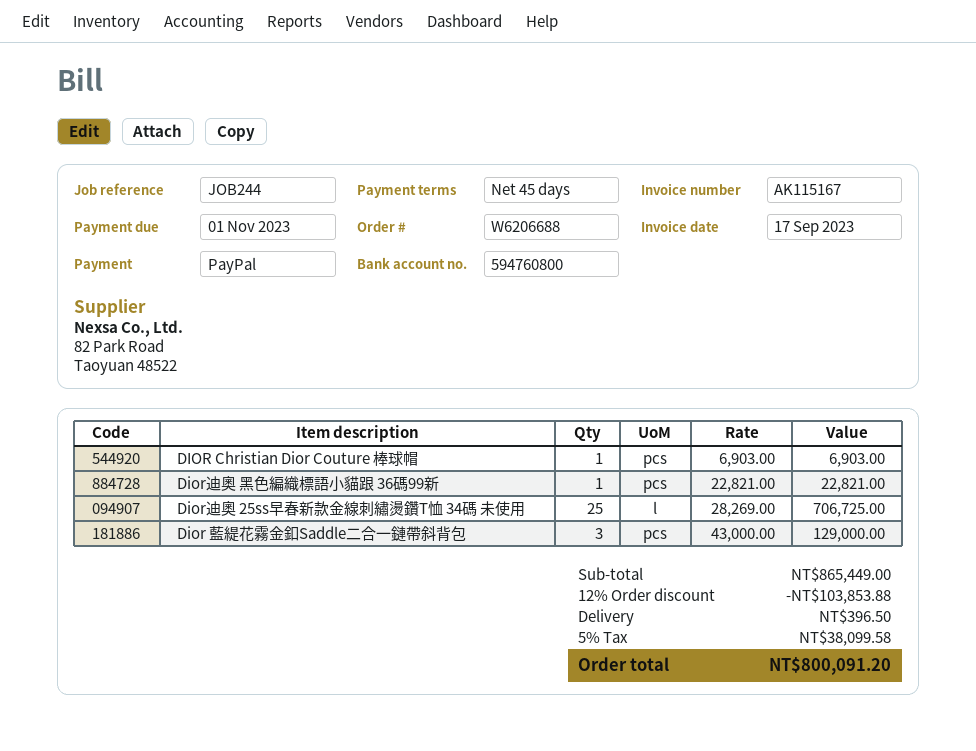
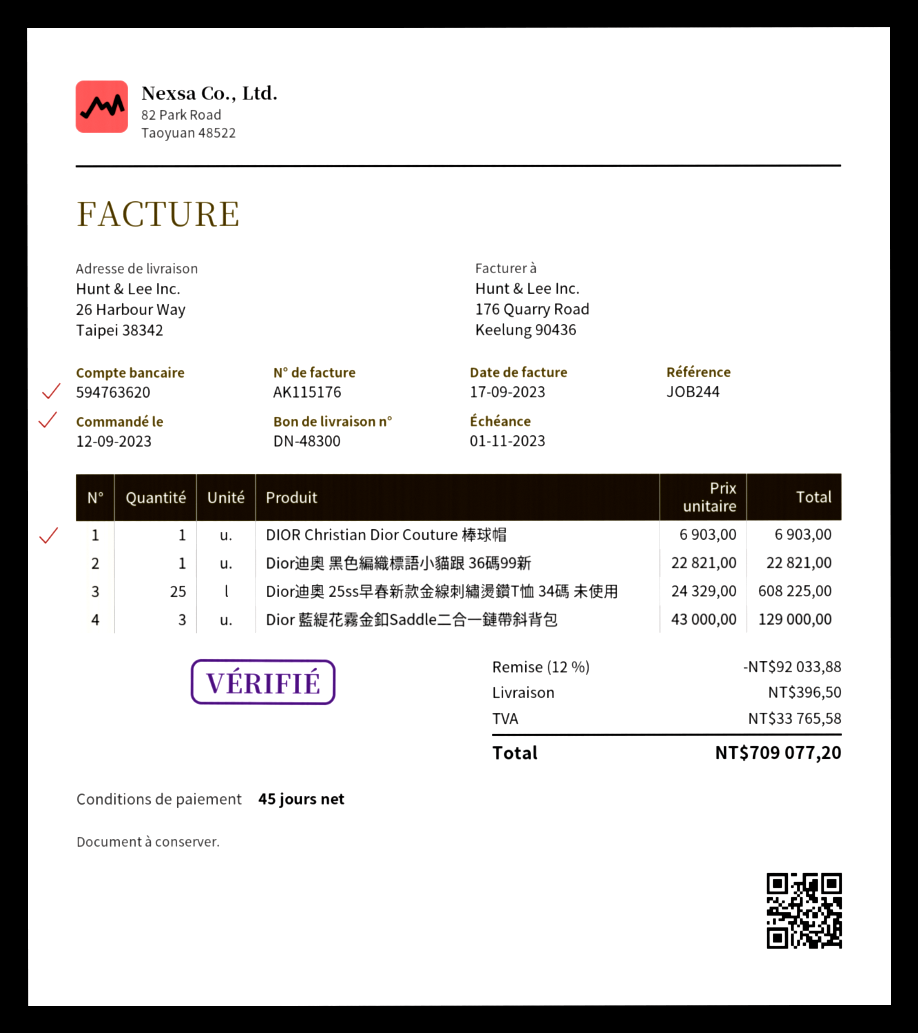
invoice number: AK115167 -> AK115176
bank account: 594760800 -> 594763620
Dior迪奧 25ss早春新款金線刺繡燙鑽T恤 34碼 未使用: 25 x 28269.00 = 706725.00 -> 25 x 24329.00 = 608225.00
discount: 12% = 103853.88 -> 12% = 92033.88
tax: 38099.58 -> 33765.58
total: 800091.20 -> 709077.20

